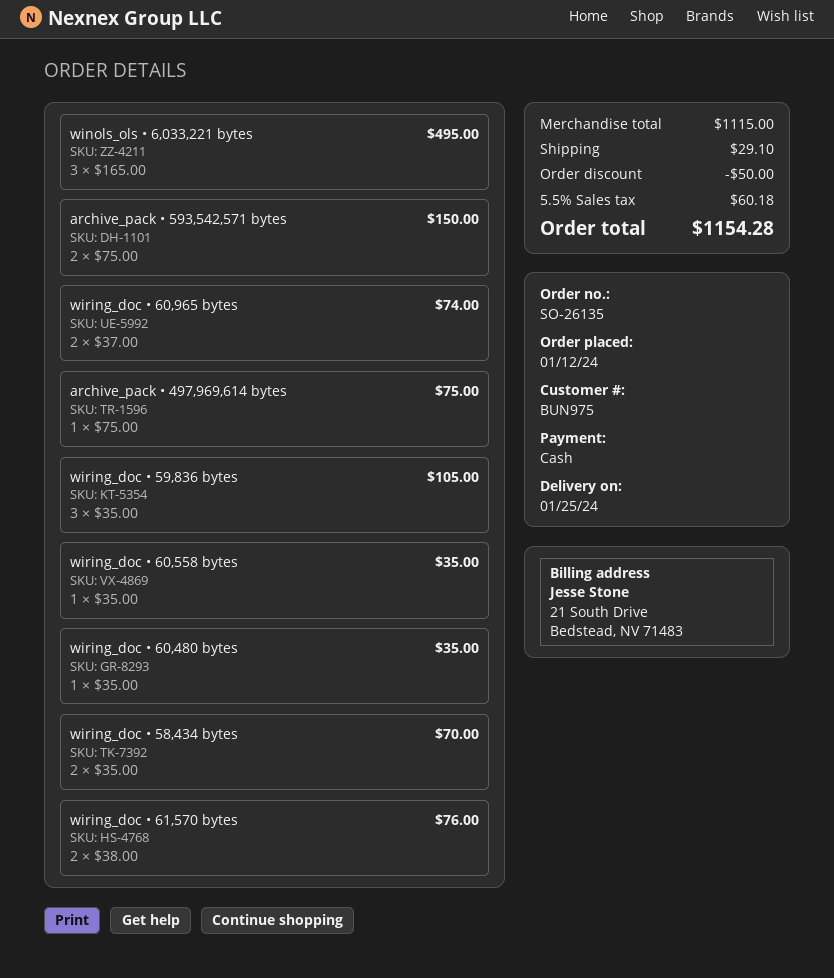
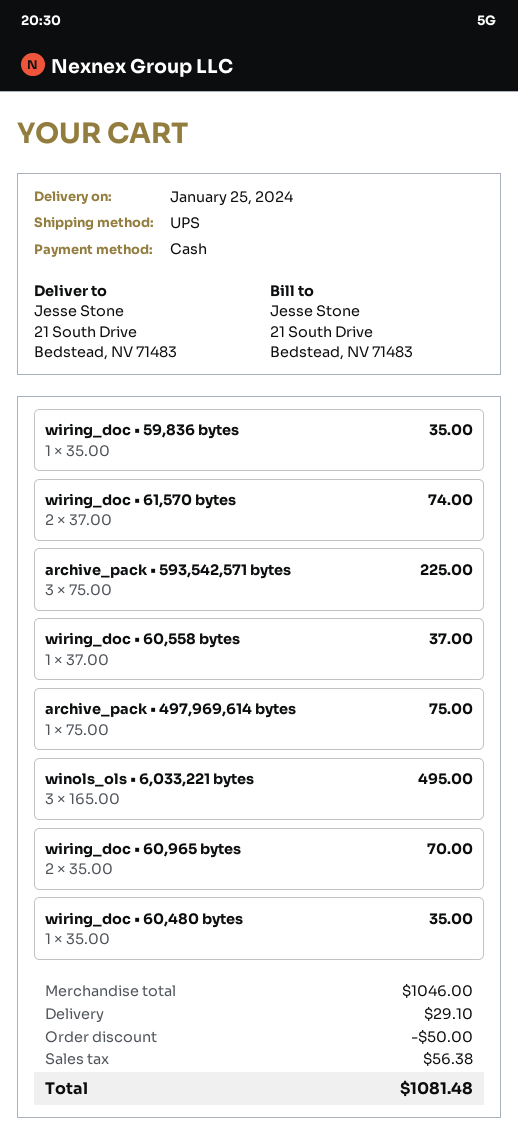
archive_pack • 593,542,571 bytes: 2 x 75.00 = 150.00 -> 3 x 75.00 = 225.00
wiring_doc • 60,965 bytes: 2 x 37.00 = 74.00 -> 2 x 35.00 = 70.00
wiring_doc • 59,836 bytes: 3 x 35.00 = 105.00 -> 1 x 35.00 = 35.00
wiring_doc • 60,558 bytes: 1 x 35.00 = 35.00 -> 1 x 37.00 = 37.00
wiring_doc • 58,434 bytes: 2 x 35.00 = 70.00 -> none
wiring_doc • 61,570 bytes: 2 x 38.00 = 76.00 -> 2 x 37.00 = 74.00
subtotal: 1115.00 -> 1046.00
tax: 60.18 -> 56.38
total: 1154.28 -> 1081.48

